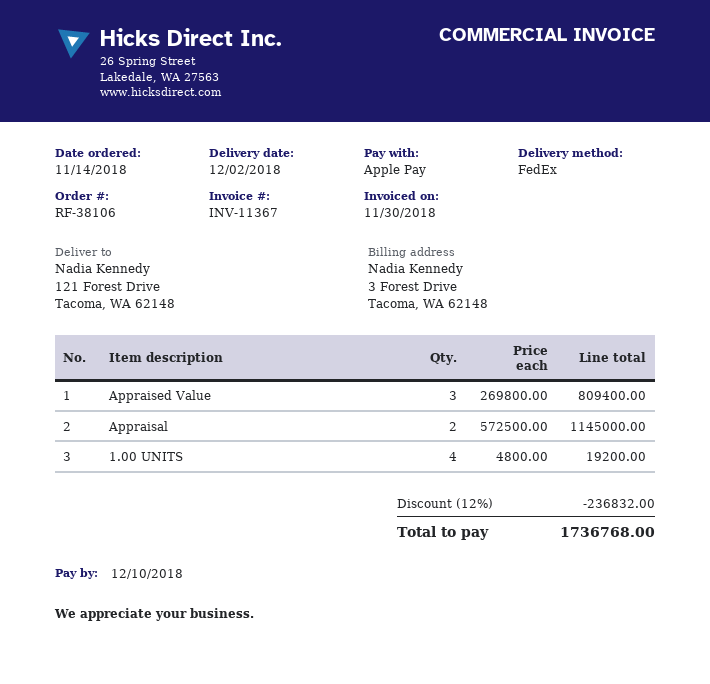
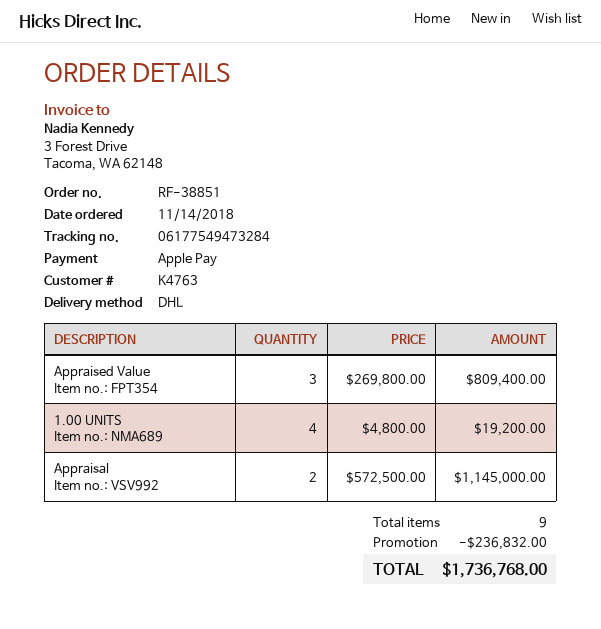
order number: RF-38106 -> RF-38851
shipping method: FedEx -> DHL

